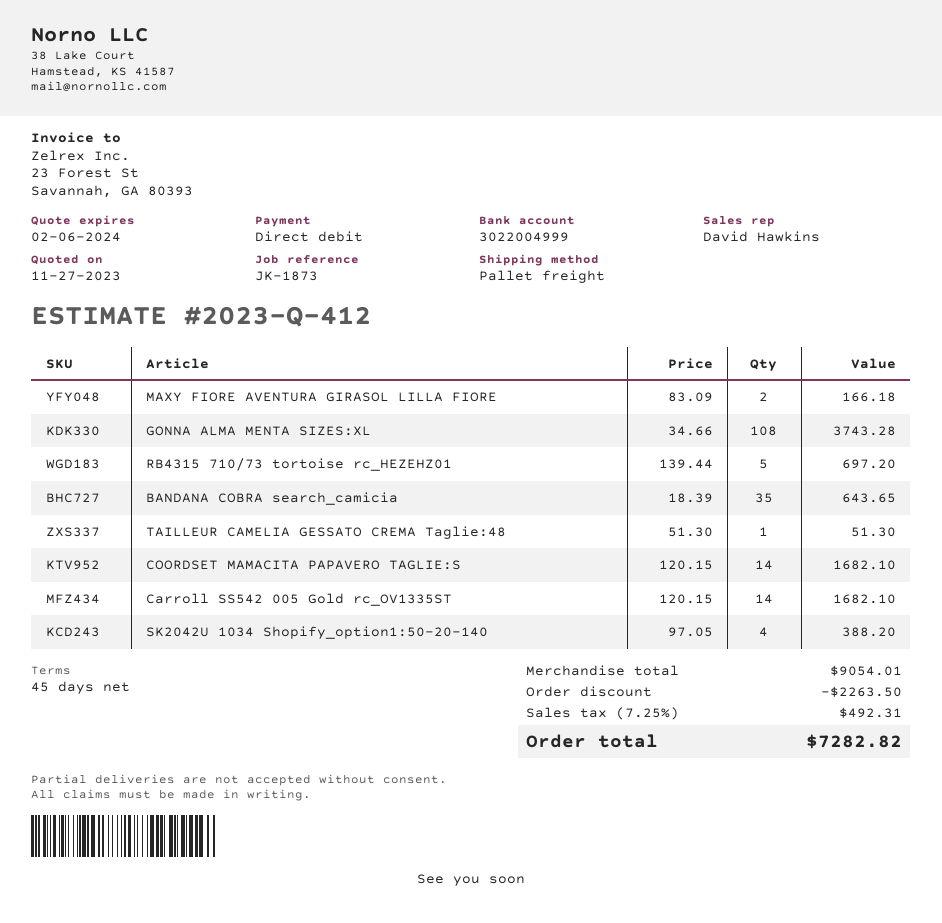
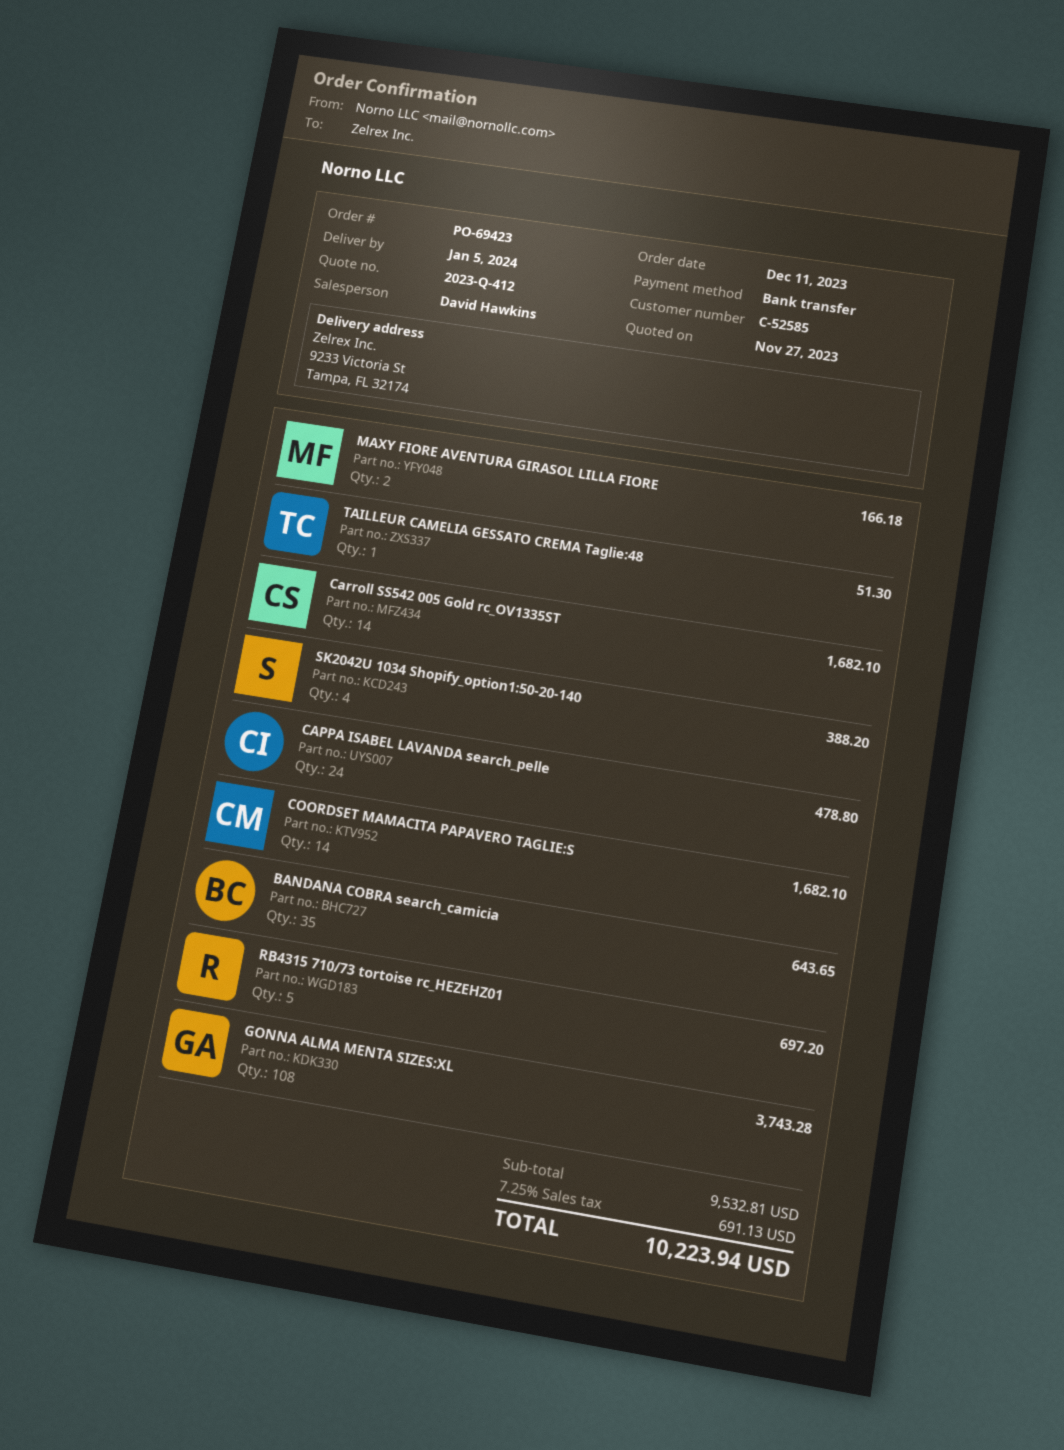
payment method: direct debit -> bank transfer
CAPPA ISABEL LAVANDA search_pelle: none -> 24 for 478.80
subtotal: 9054.01 -> 9532.81
discount: 2263.50 -> none
tax: 7.25% = 492.31 -> 7.25% = 691.13
total: 7282.82 -> 10223.94

